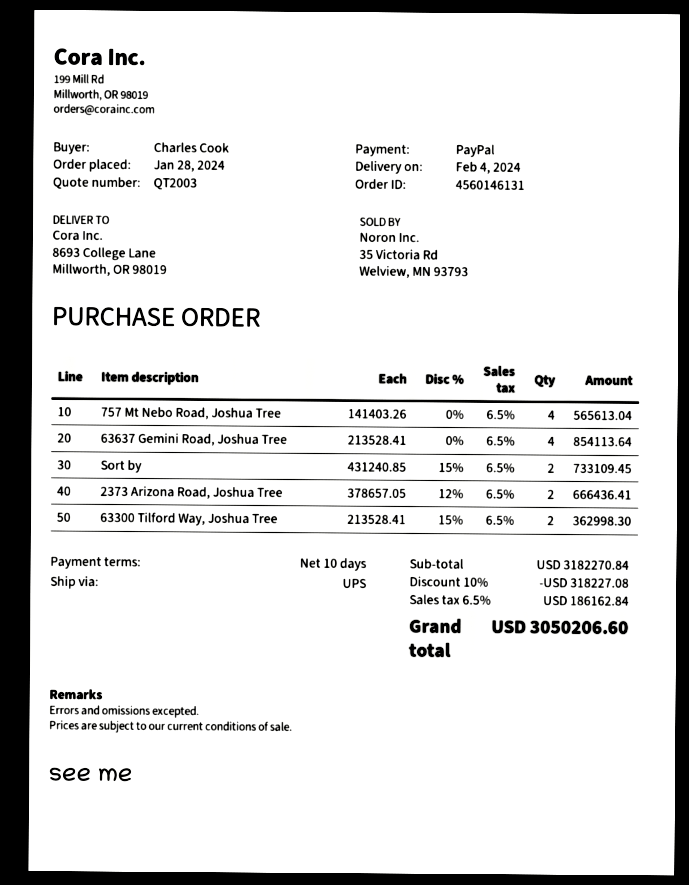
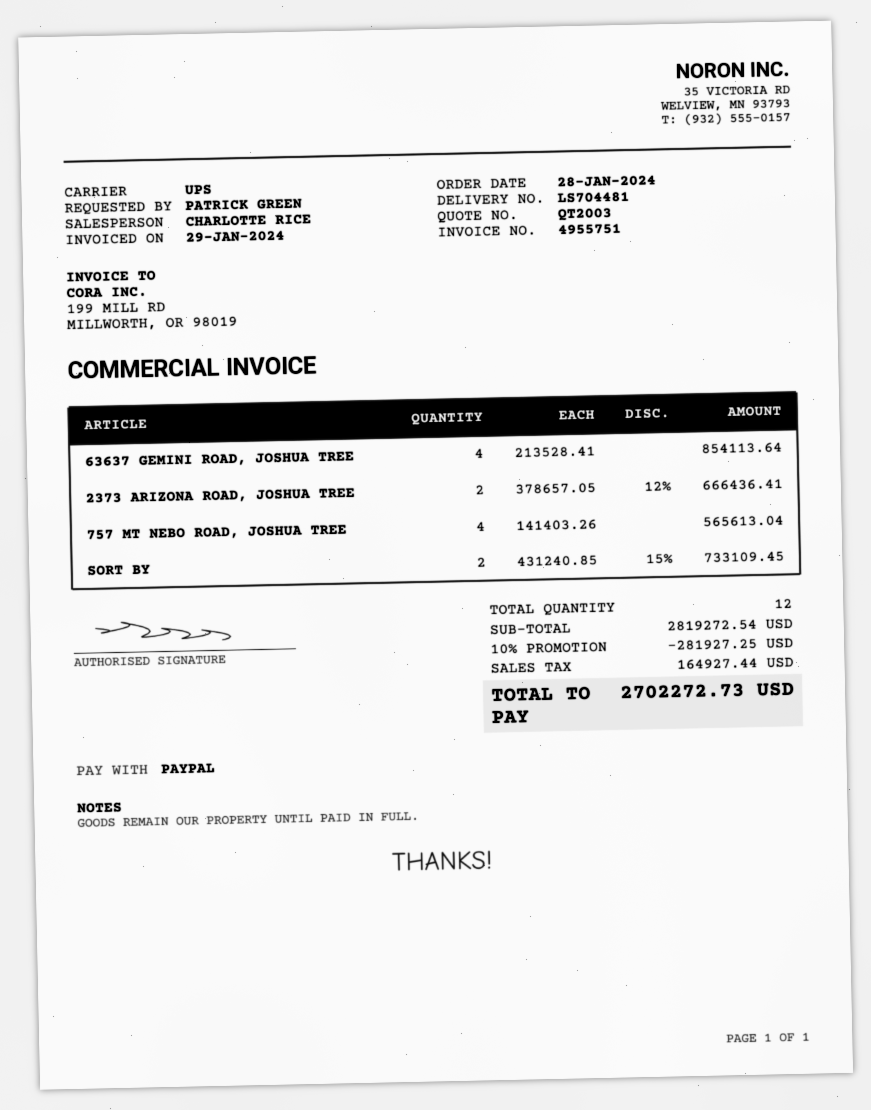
ordered by: Charles Cook -> PATRICK GREEN
63300 Tilford Way, Joshua Tree: 2 x 213528.41 - 15% = 362998.30 -> none
subtotal: 3182270.84 -> 2819272.54
discount: 10% = 318227.08 -> 10% = 281927.25
tax: 186162.84 -> 164927.44
total: 3050206.60 -> 2702272.73

